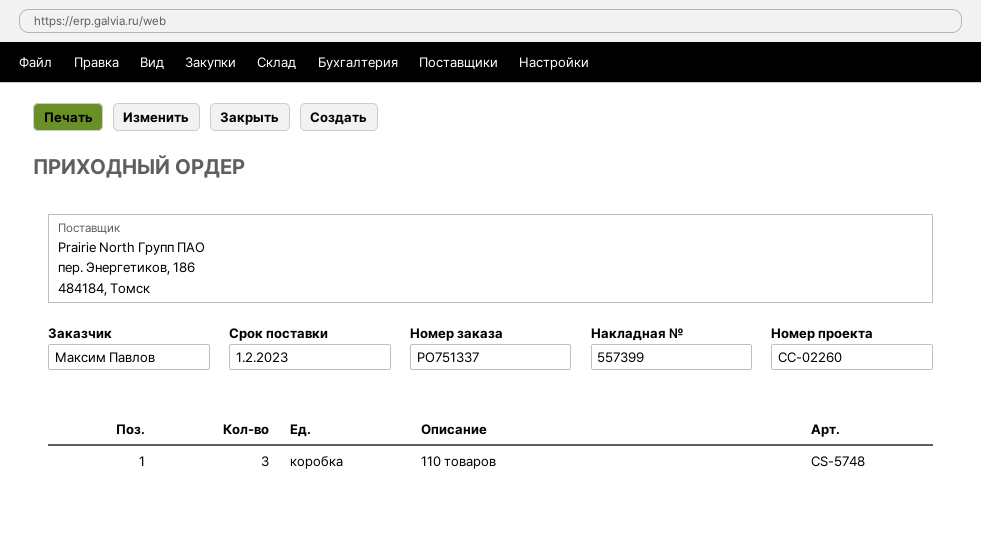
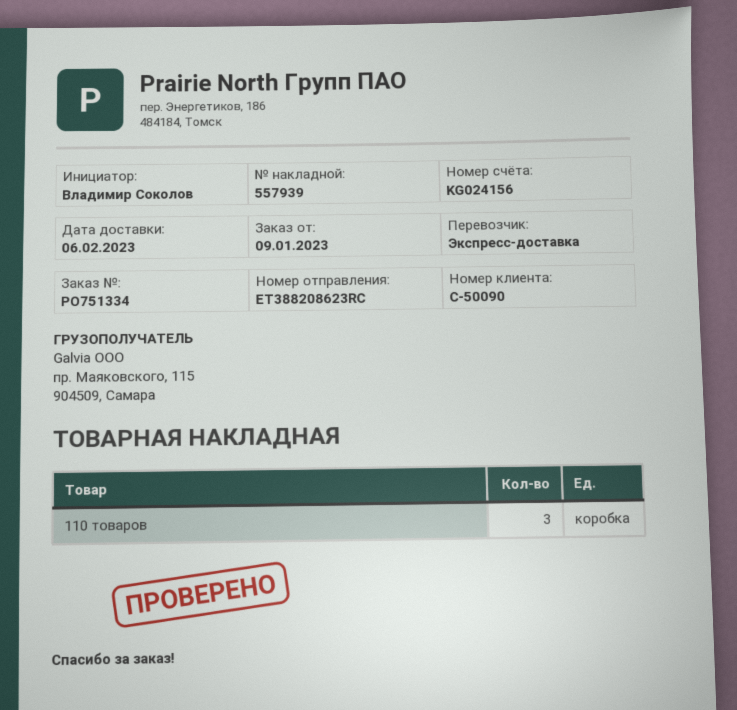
order number: PO751337 -> PO751334
delivery note number: 557399 -> 557939
delivery date: 2023-02-01 -> 2023-02-06
ordered by: Максим Павлов -> Владимир Соколов

